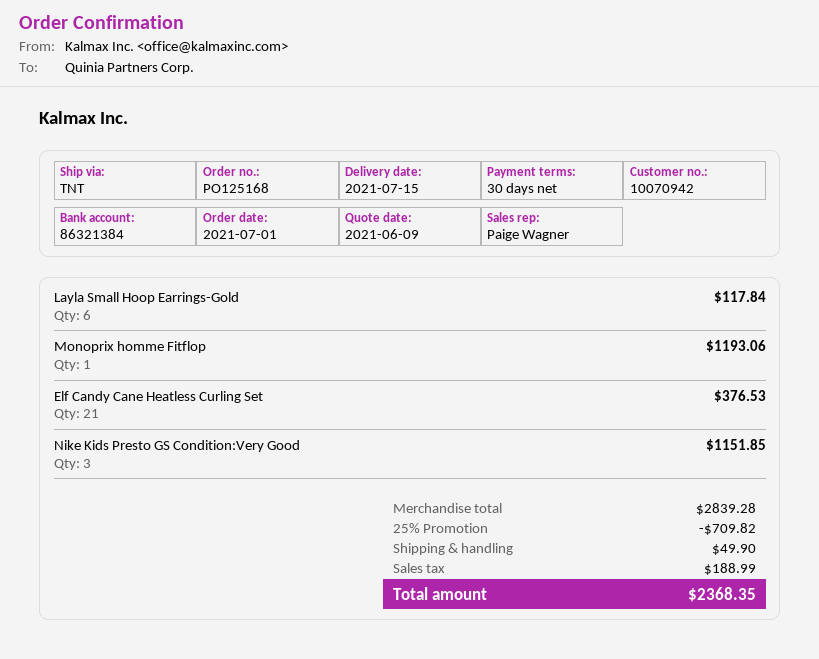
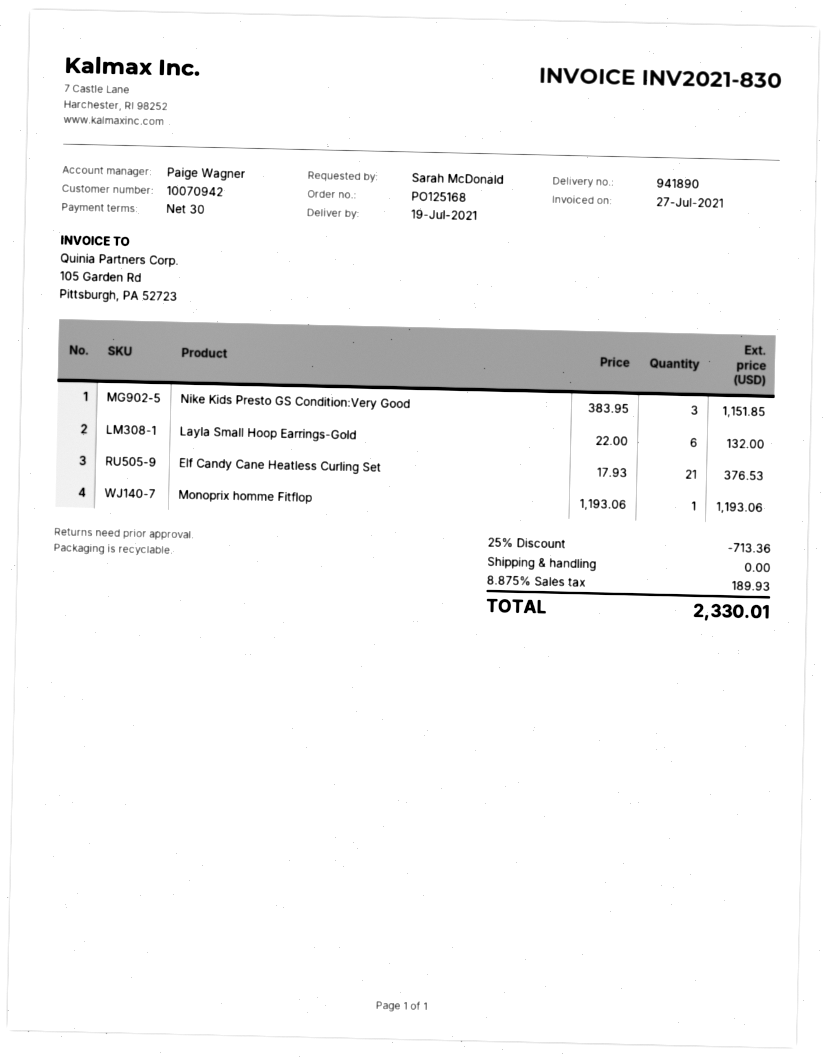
delivery date: 2021-07-15 -> 2021-07-19
Layla Small Hoop Earrings-Gold: 6 for 117.84 -> 6 for 132.00
discount: 25% = 709.82 -> 25% = 713.36
shipping: 49.90 -> 0.00
tax: 188.99 -> 189.93
total: 2368.35 -> 2330.01

